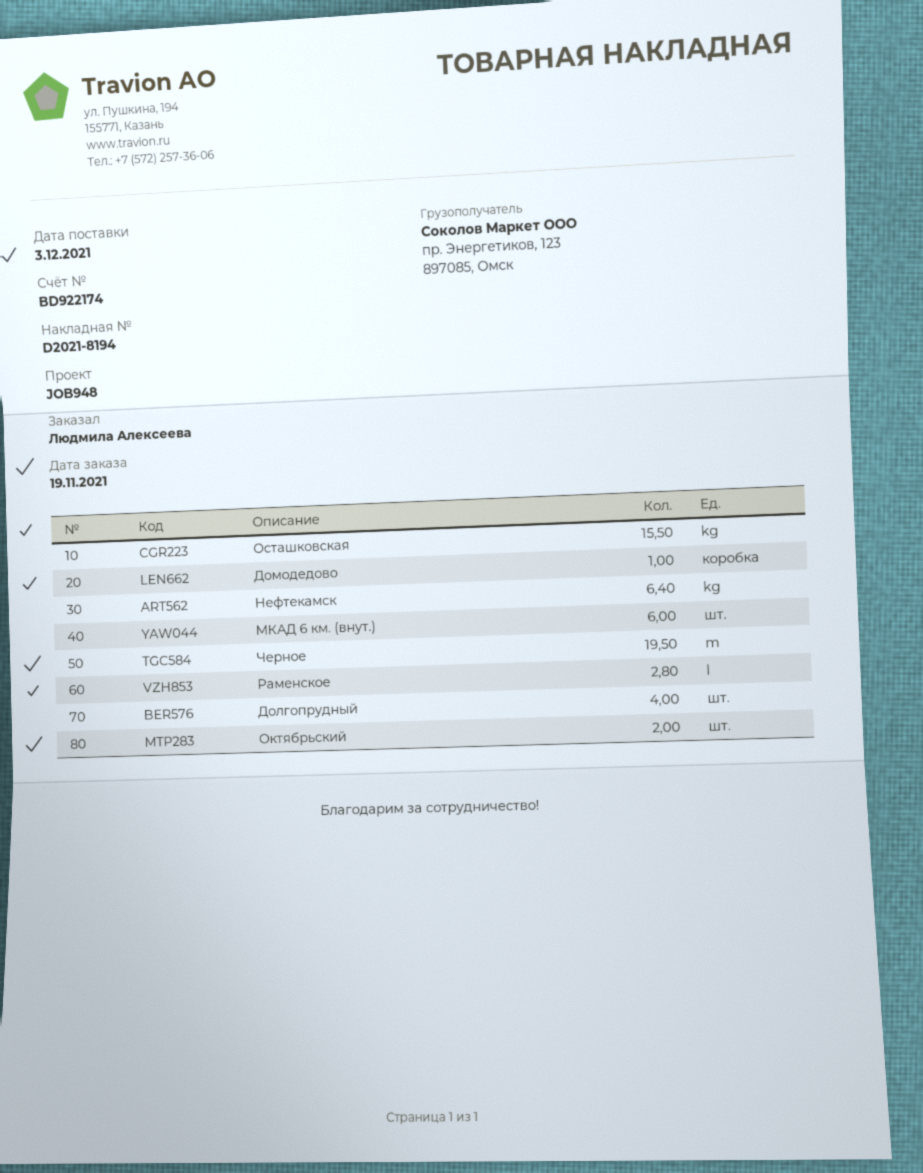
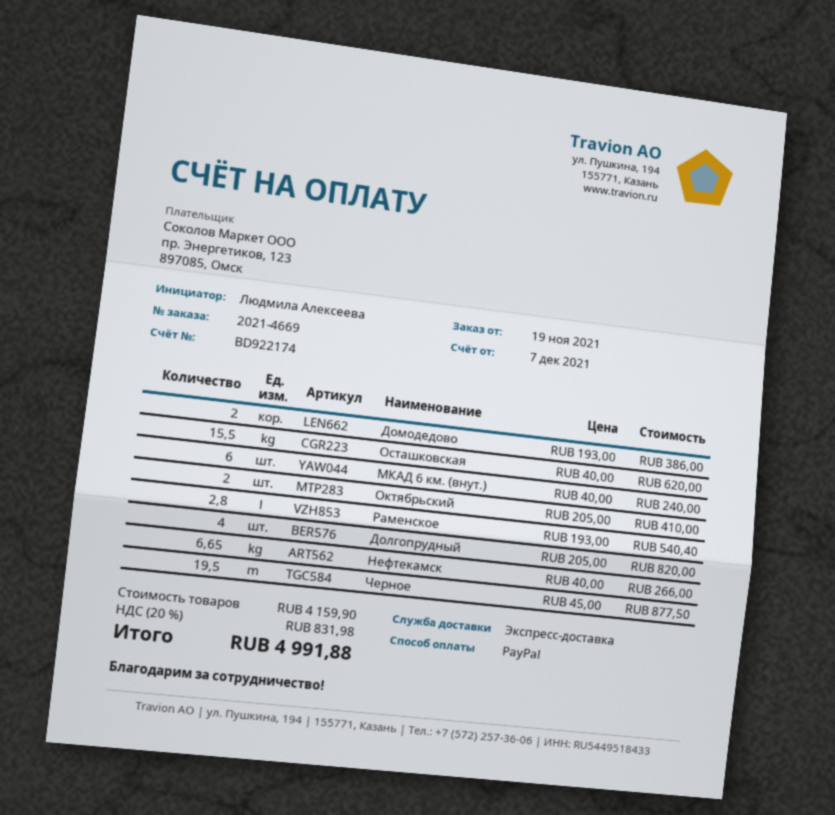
Домодедово: 1 -> 2
Нефтекамск: 6.4 -> 6.65

